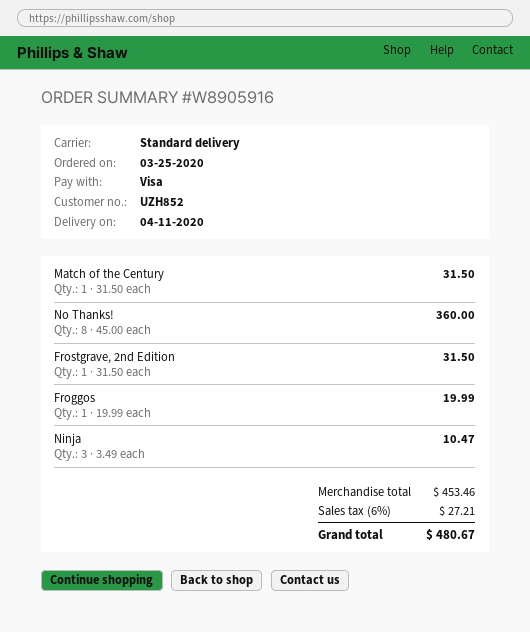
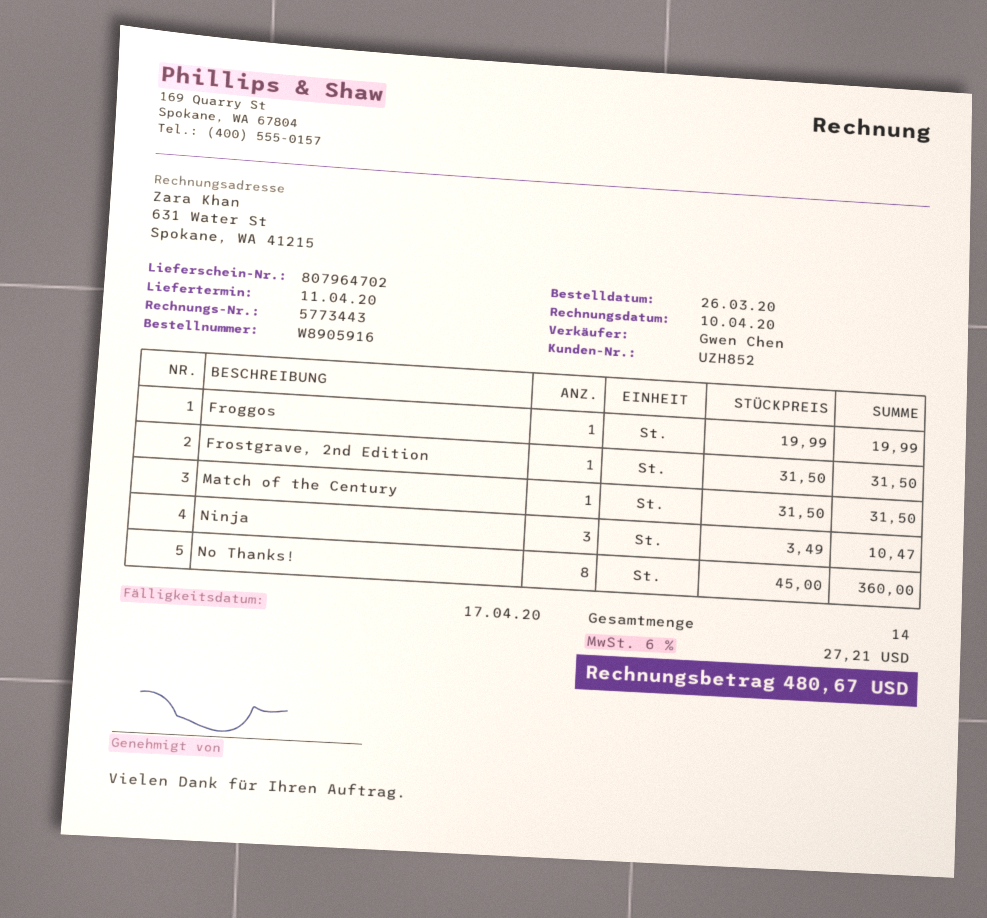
order date: 2020-03-25 -> 2020-03-26

